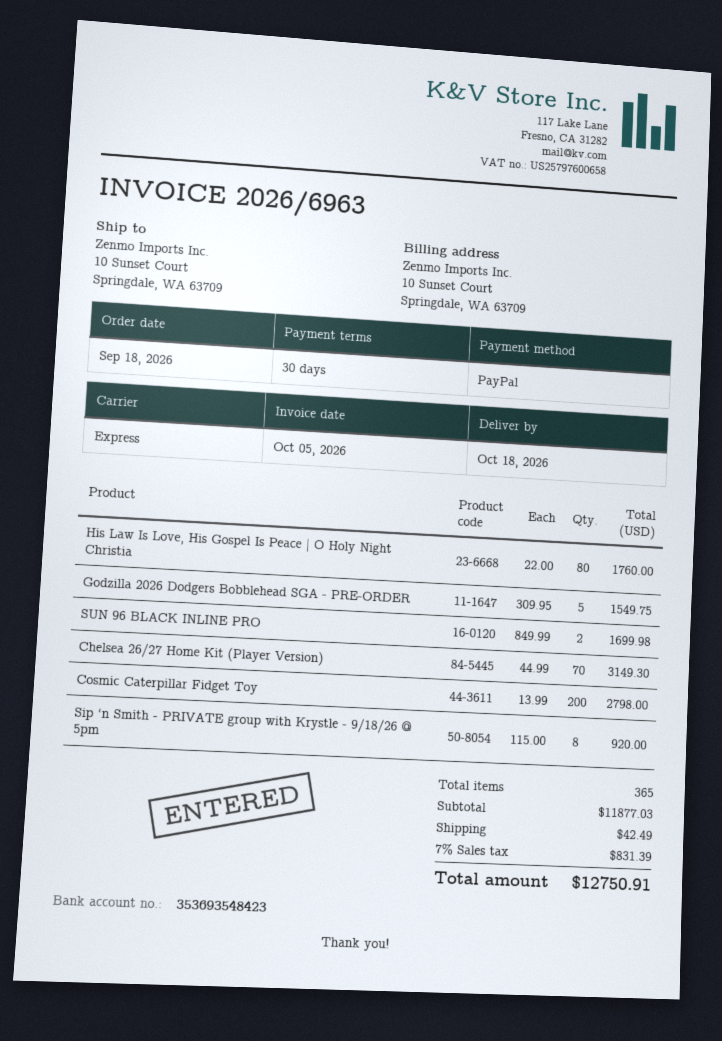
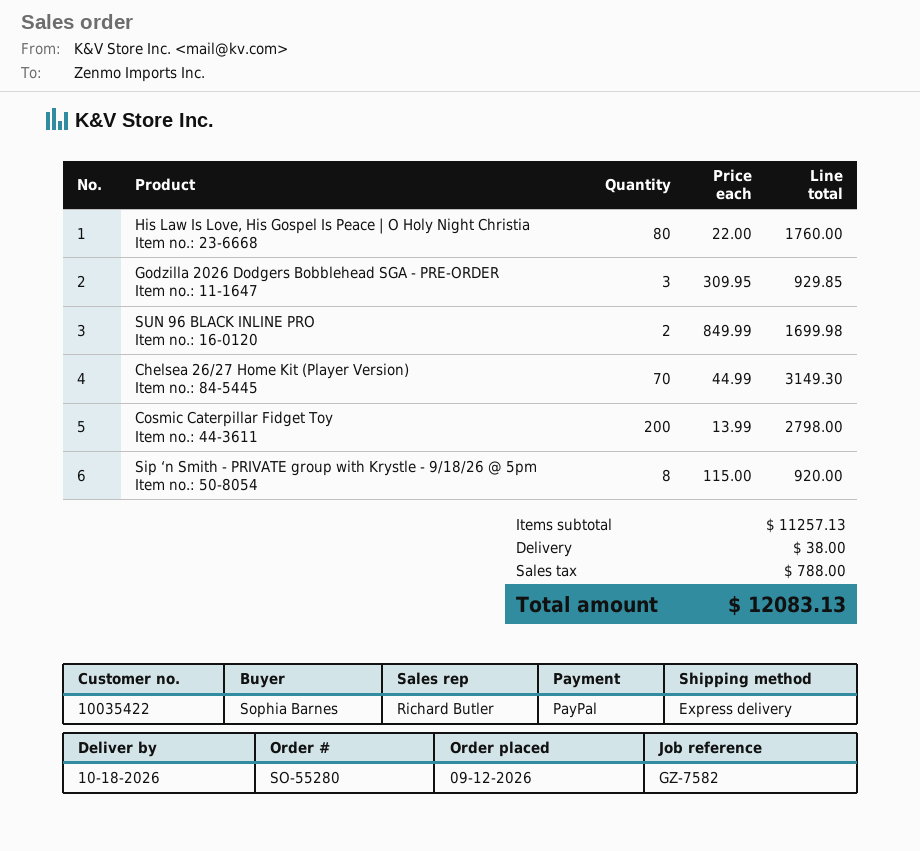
order date: 2026-09-18 -> 2026-09-12
Godzilla 2026 Dodgers Bobblehead SGA - PRE-ORDER: 5 x 309.95 = 1549.75 -> 3 x 309.95 = 929.85
subtotal: 11877.03 -> 11257.13
shipping: 42.49 -> 38.00
tax: 831.39 -> 788.00
total: 12750.91 -> 12083.13

